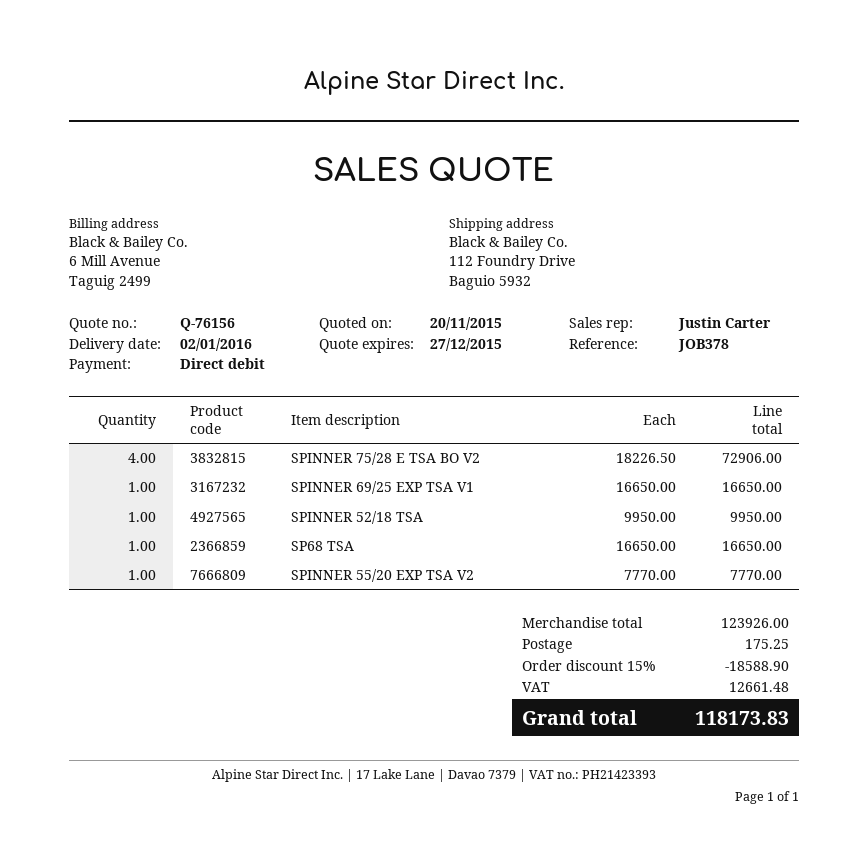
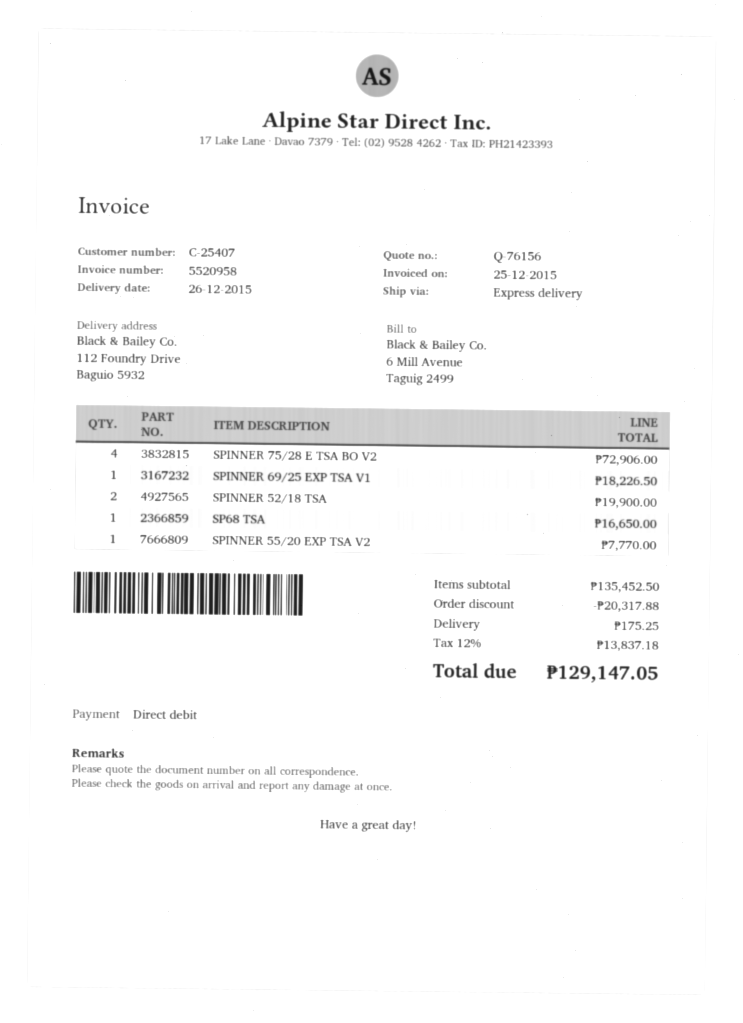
delivery date: 2016-01-02 -> 2015-12-26
SPINNER 69/25 EXP TSA V1: 1 for 16650.00 -> 1 for 18226.50
SPINNER 52/18 TSA: 1 for 9950.00 -> 2 for 19900.00
subtotal: 123926.00 -> 135452.50
discount: 18588.90 -> 20317.88
tax: 12661.48 -> 13837.18
total: 118173.83 -> 129147.05

